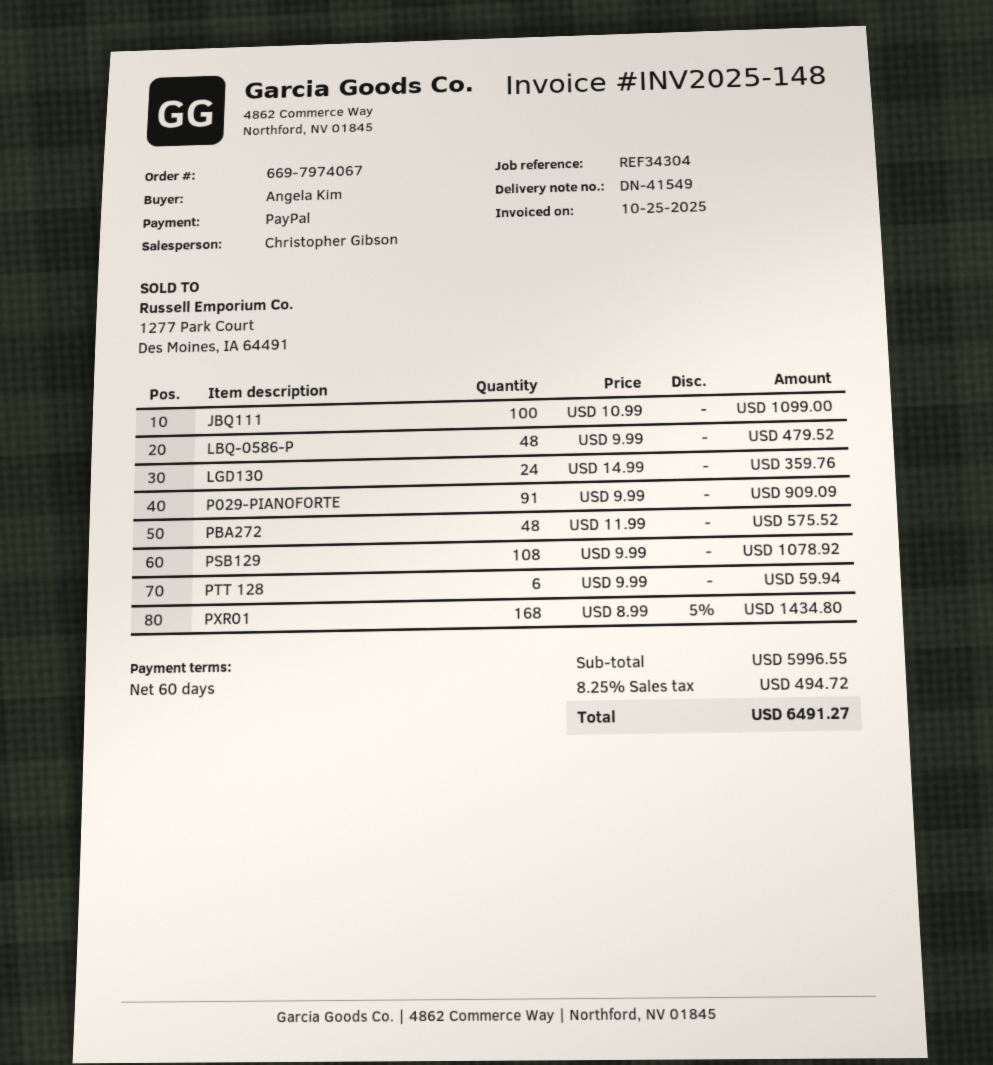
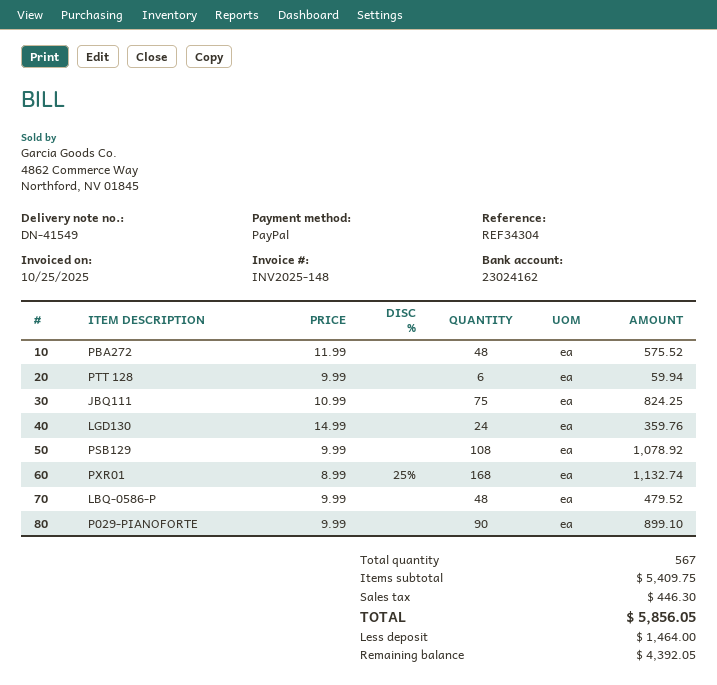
JBQ111: 100 x 10.99 = 1099.00 -> 75 x 10.99 = 824.25
P029-PIANOFORTE: 91 x 9.99 = 909.09 -> 90 x 9.99 = 899.10
PXR01: 168 x 8.99 - 5% = 1434.80 -> 168 x 8.99 - 25% = 1132.74
subtotal: 5996.55 -> 5409.75
tax: 494.72 -> 446.30
total: 6491.27 -> 5856.05

